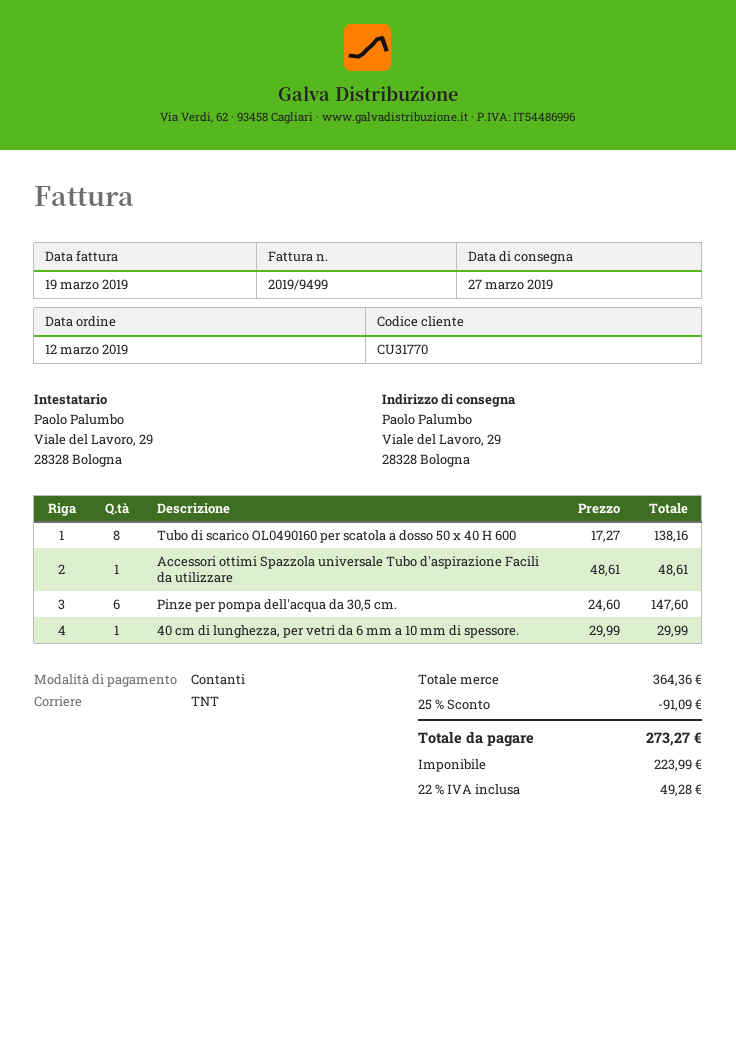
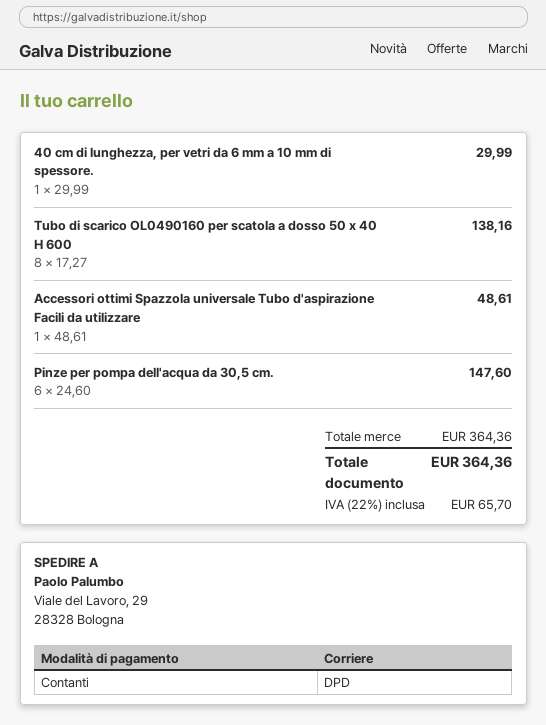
shipping method: TNT -> DPD
discount: 25% = 91.09 -> none
tax: 22% = 49.28 -> 22% = 65.70
total: 273.27 -> 364.36

